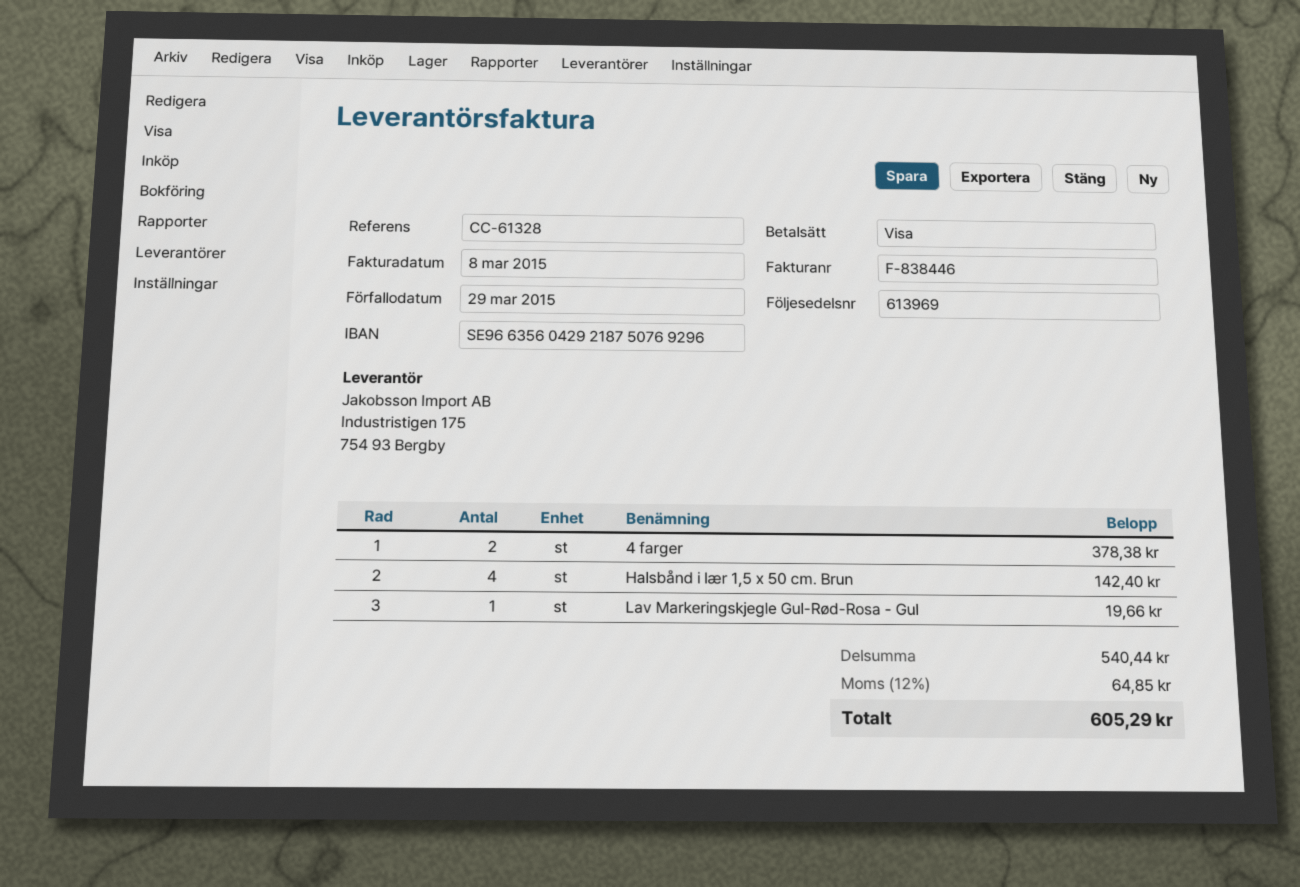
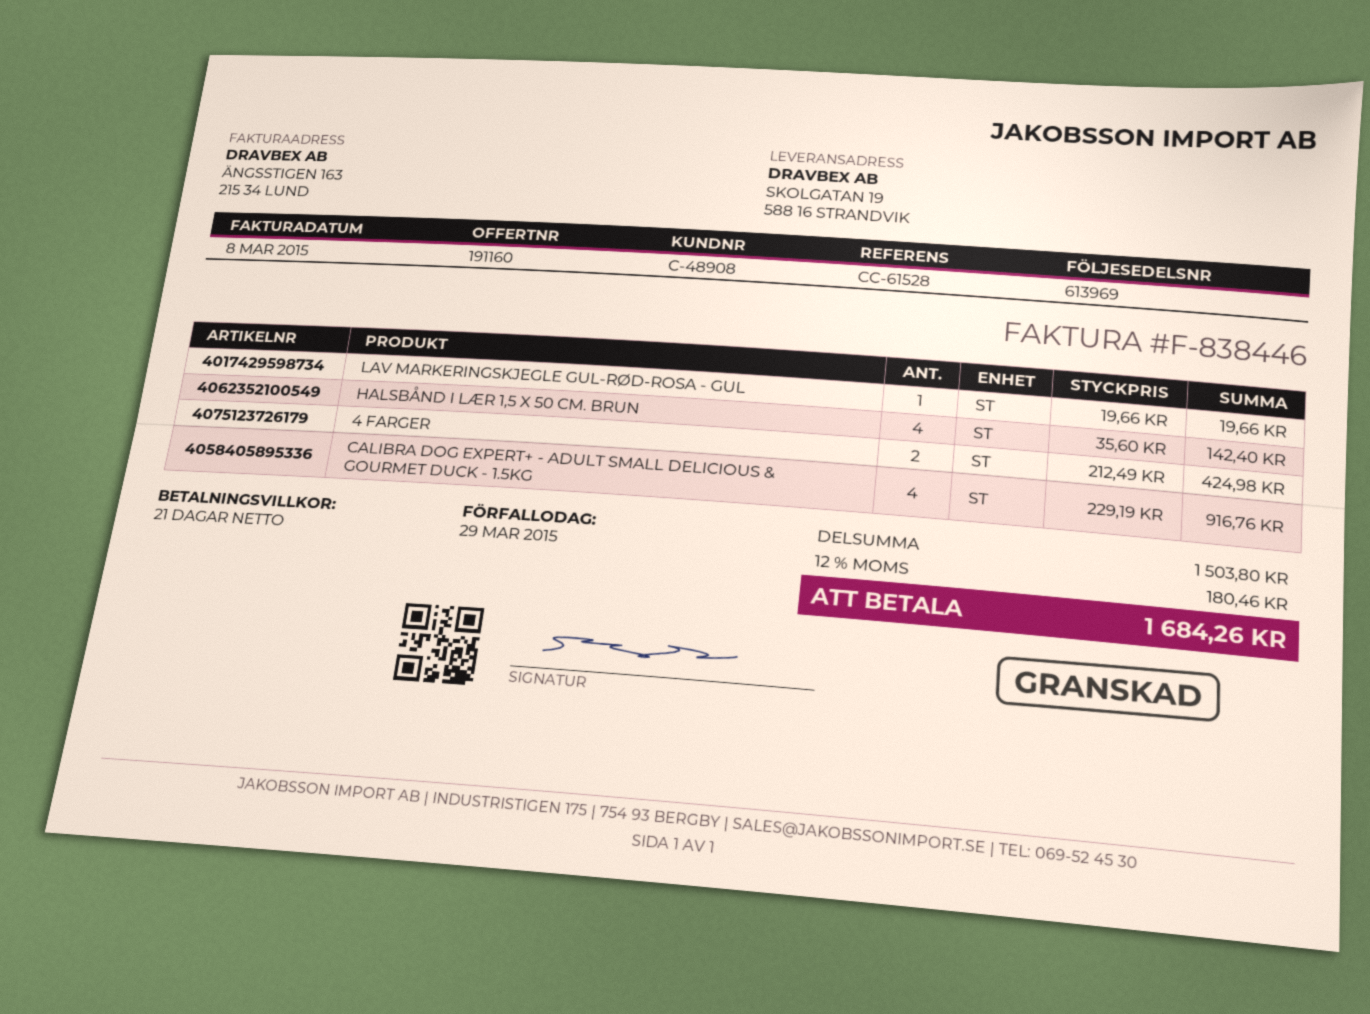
reference: CC-61328 -> CC-61528
4 farger: 2 for 378.38 -> 2 for 424.98
CALIBRA DOG EXPERT+ - ADULT SMALL DELICIOUS & GOURMET DUCK - 1.5KG: none -> 4 for 916.76
subtotal: 540.44 -> 1503.80
tax: 12% = 64.85 -> 12% = 180.46
total: 605.29 -> 1684.26

